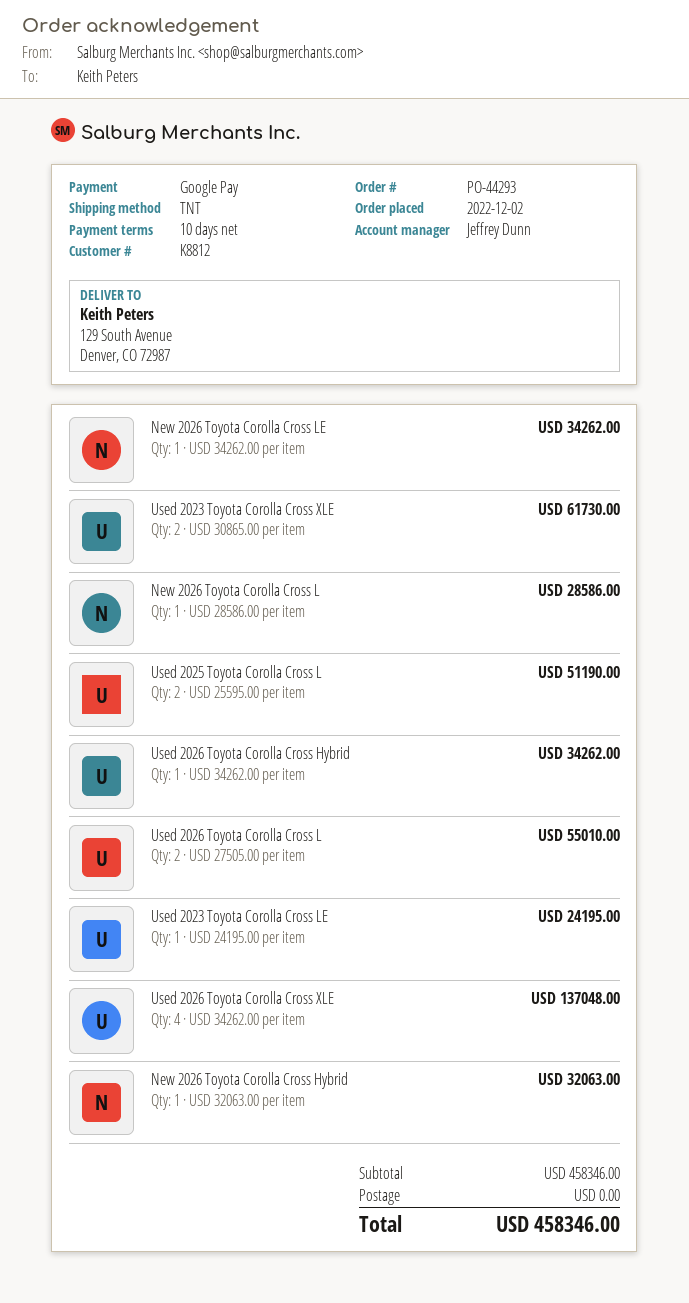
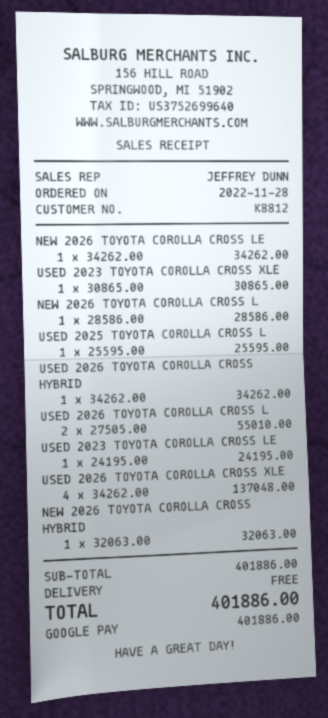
order date: 2022-12-02 -> 2022-11-28
Used 2023 Toyota Corolla Cross XLE: 2 x 30865.00 = 61730.00 -> 1 x 30865.00 = 30865.00
Used 2025 Toyota Corolla Cross L: 2 x 25595.00 = 51190.00 -> 1 x 25595.00 = 25595.00
subtotal: 458346.00 -> 401886.00
total: 458346.00 -> 401886.00

